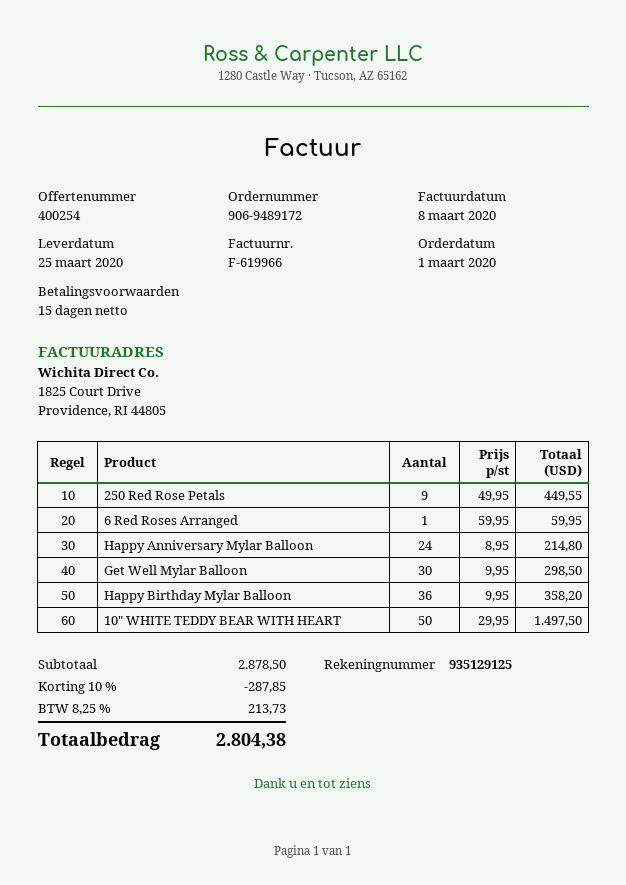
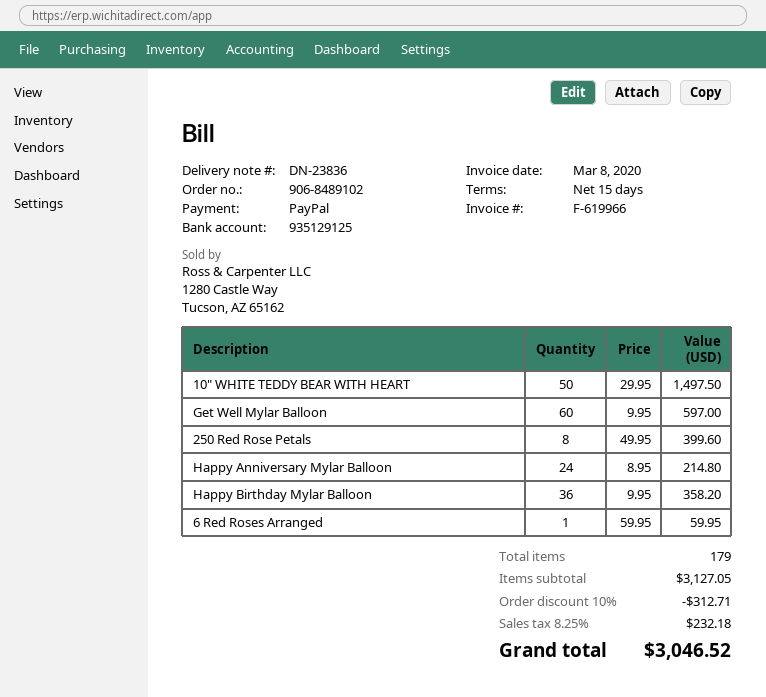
order number: 906-9489172 -> 906-8489102
250 Red Rose Petals: 9 x 49.95 = 449.55 -> 8 x 49.95 = 399.60
Get Well Mylar Balloon: 30 x 9.95 = 298.50 -> 60 x 9.95 = 597.00
subtotal: 2878.50 -> 3127.05
discount: 10% = 287.85 -> 10% = 312.71
tax: 8.25% = 213.73 -> 8.25% = 232.18
total: 2804.38 -> 3046.52

